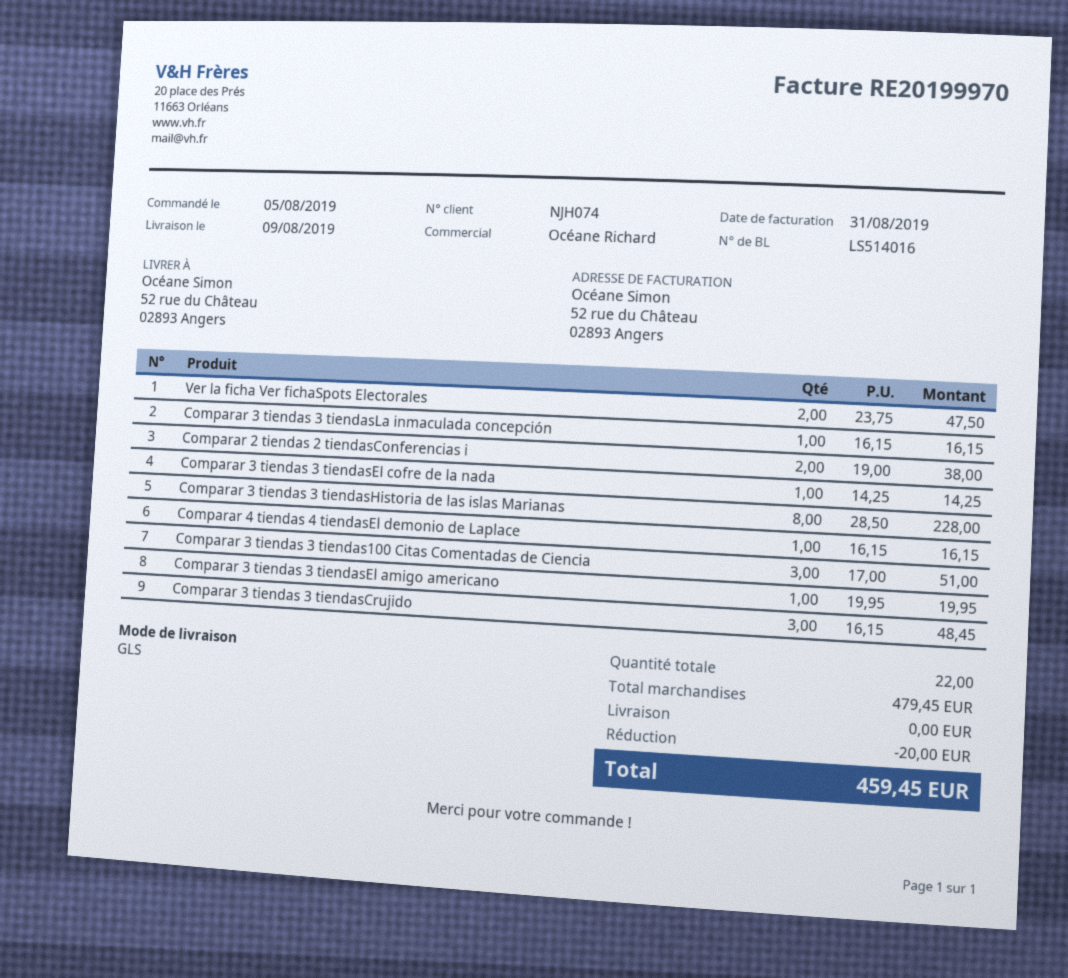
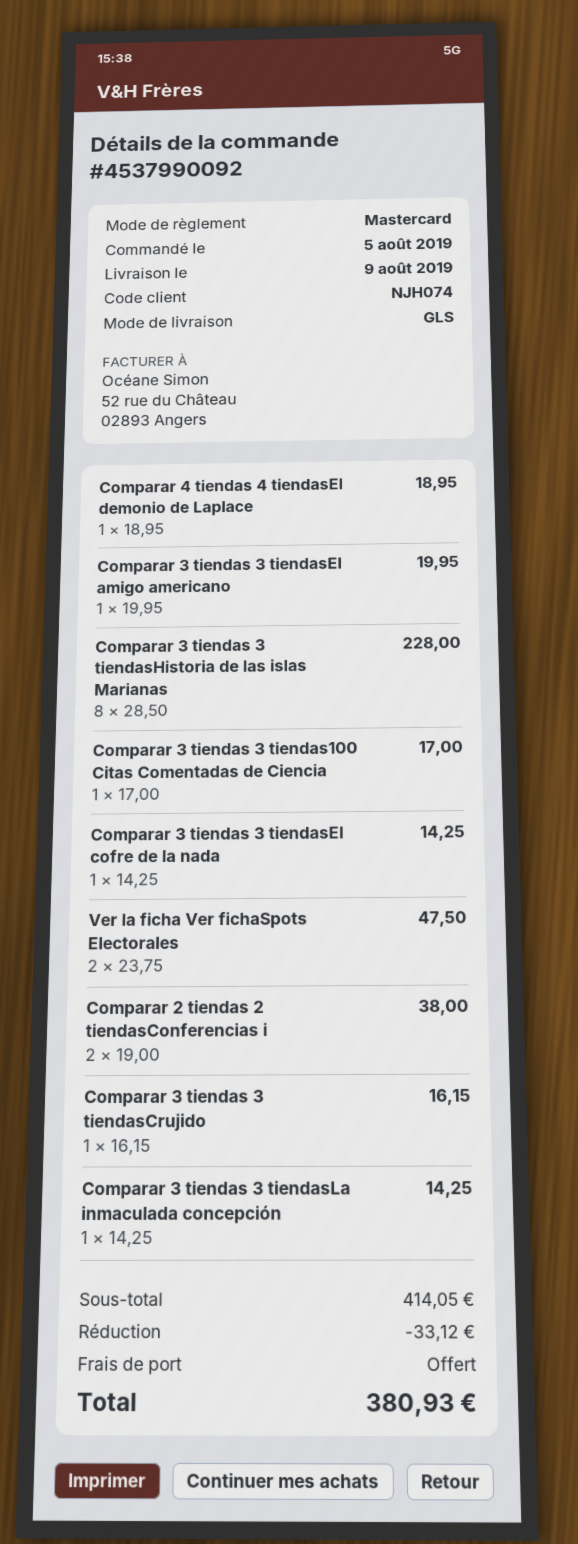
Comparar 3 tiendas 3 tiendasLa inmaculada concepción: 1 x 16.15 = 16.15 -> 1 x 14.25 = 14.25
Comparar 4 tiendas 4 tiendasEl demonio de Laplace: 1 x 16.15 = 16.15 -> 1 x 18.95 = 18.95
Comparar 3 tiendas 3 tiendas100 Citas Comentadas de Ciencia: 3 x 17.00 = 51.00 -> 1 x 17.00 = 17.00
Comparar 3 tiendas 3 tiendasCrujido: 3 x 16.15 = 48.45 -> 1 x 16.15 = 16.15
subtotal: 479.45 -> 414.05
discount: 20.00 -> 33.12
total: 459.45 -> 380.93

